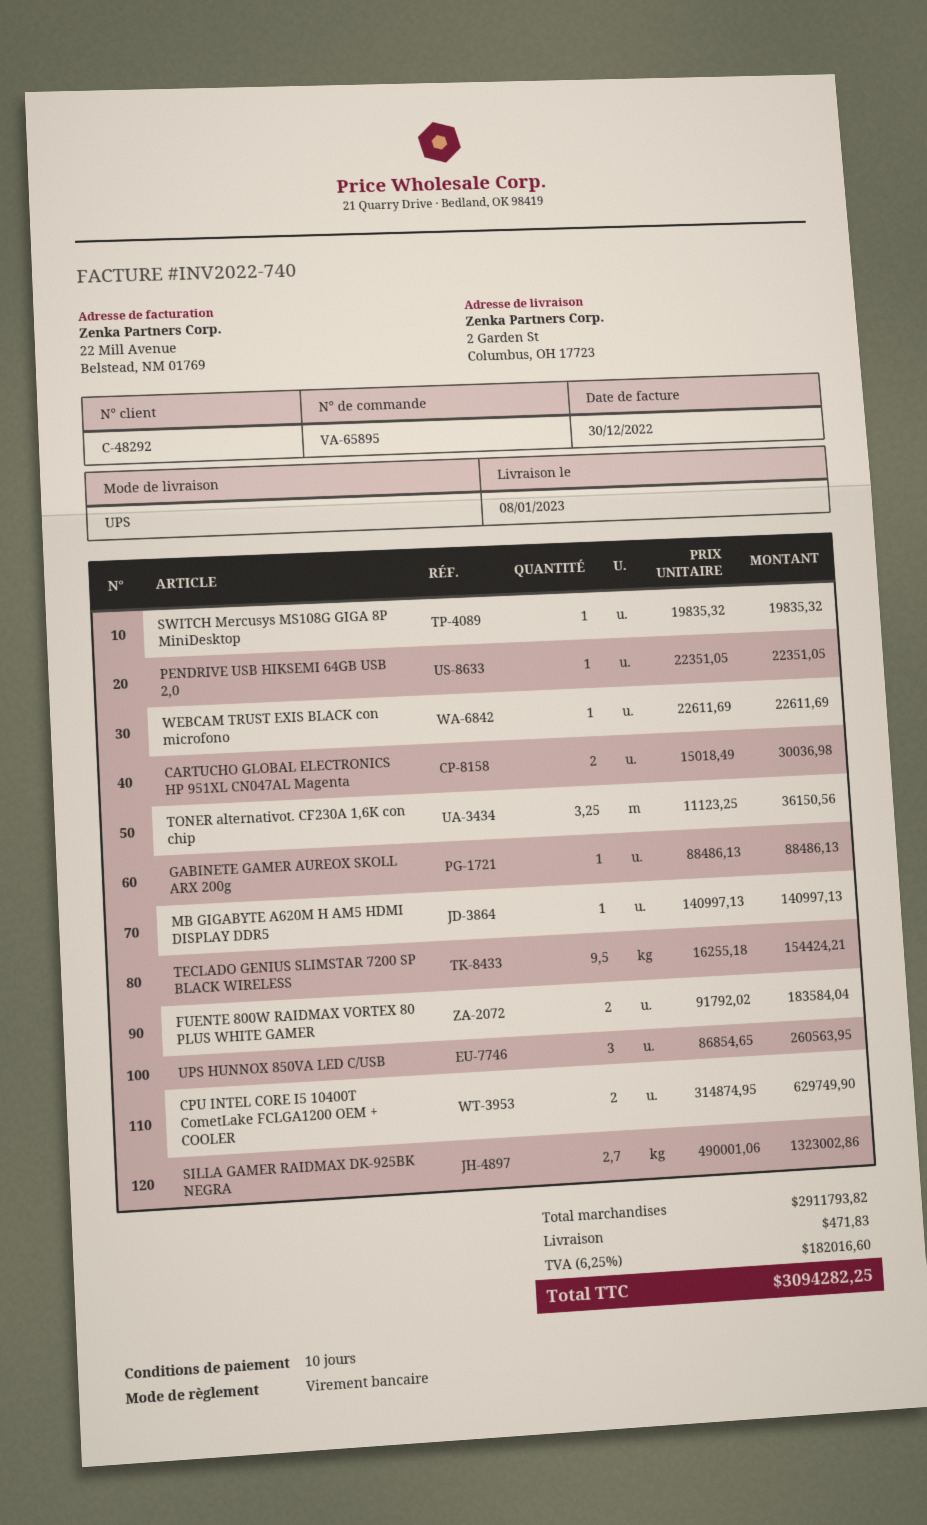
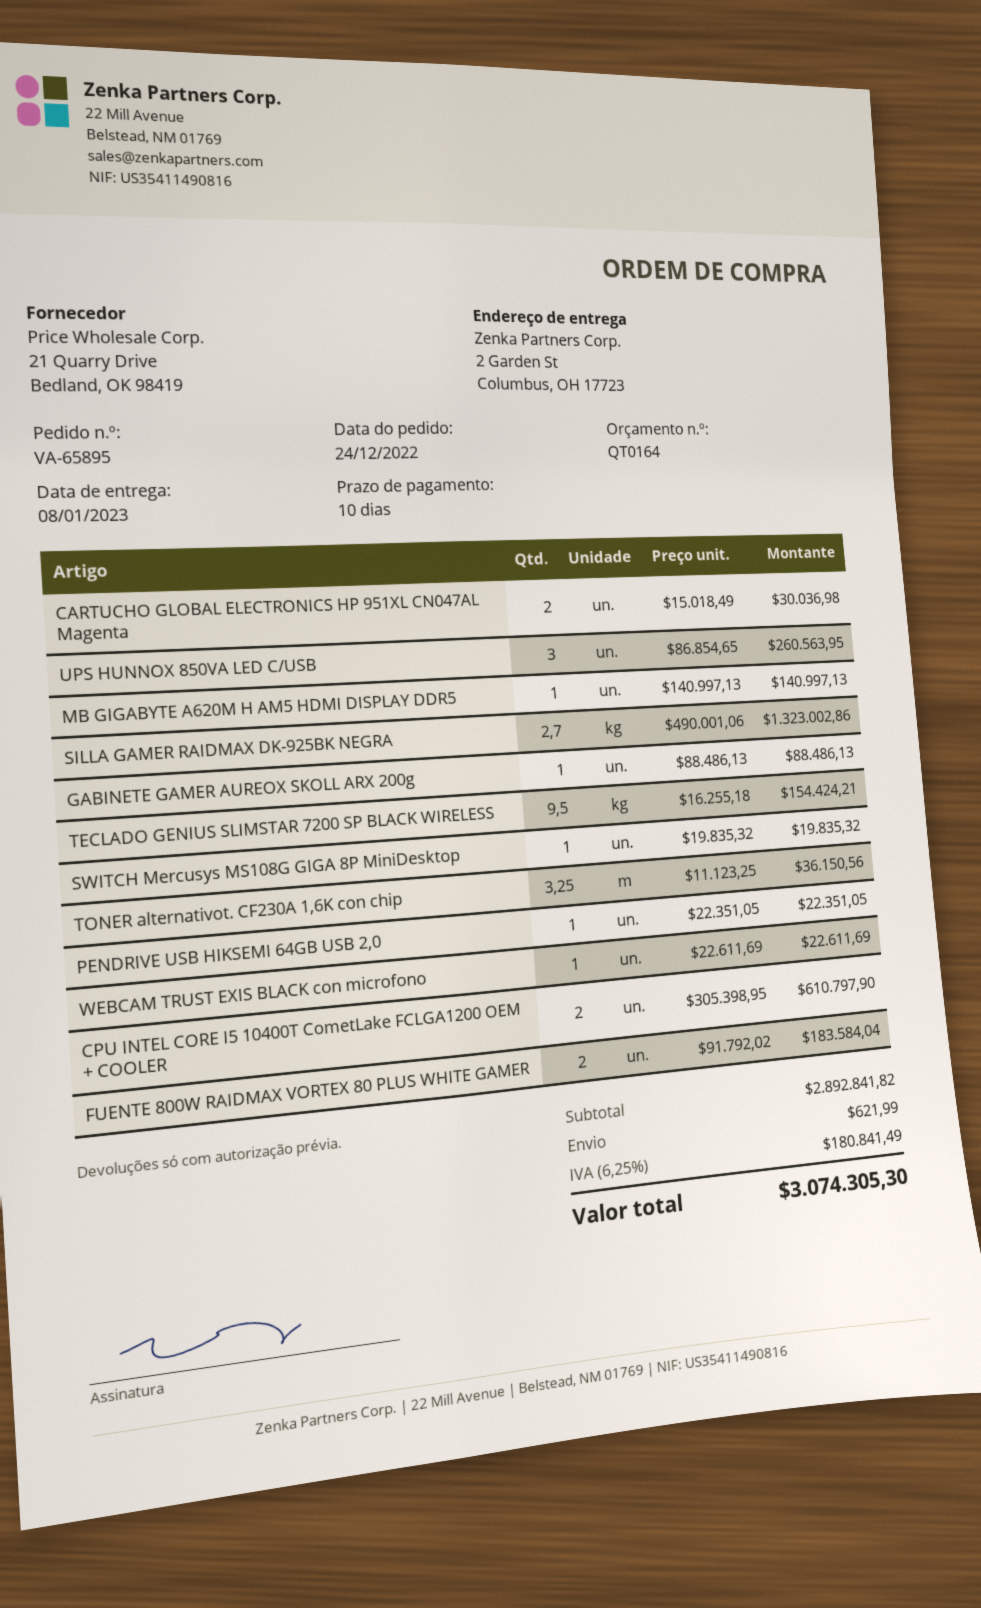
CPU INTEL CORE I5 10400T CometLake FCLGA1200 OEM + COOLER: 2 x 314874.95 = 629749.90 -> 2 x 305398.95 = 610797.90
subtotal: 2911793.82 -> 2892841.82
shipping: 471.83 -> 621.99
tax: 6.25% = 182016.60 -> 6.25% = 180841.49
total: 3094282.25 -> 3074305.30

